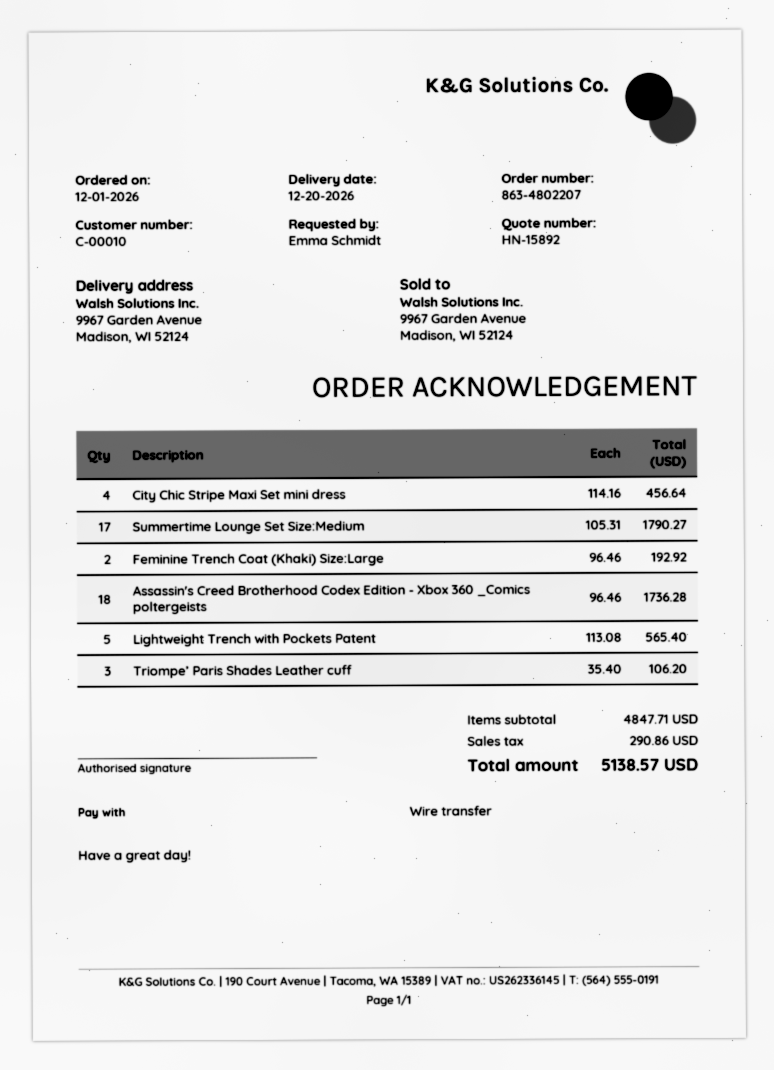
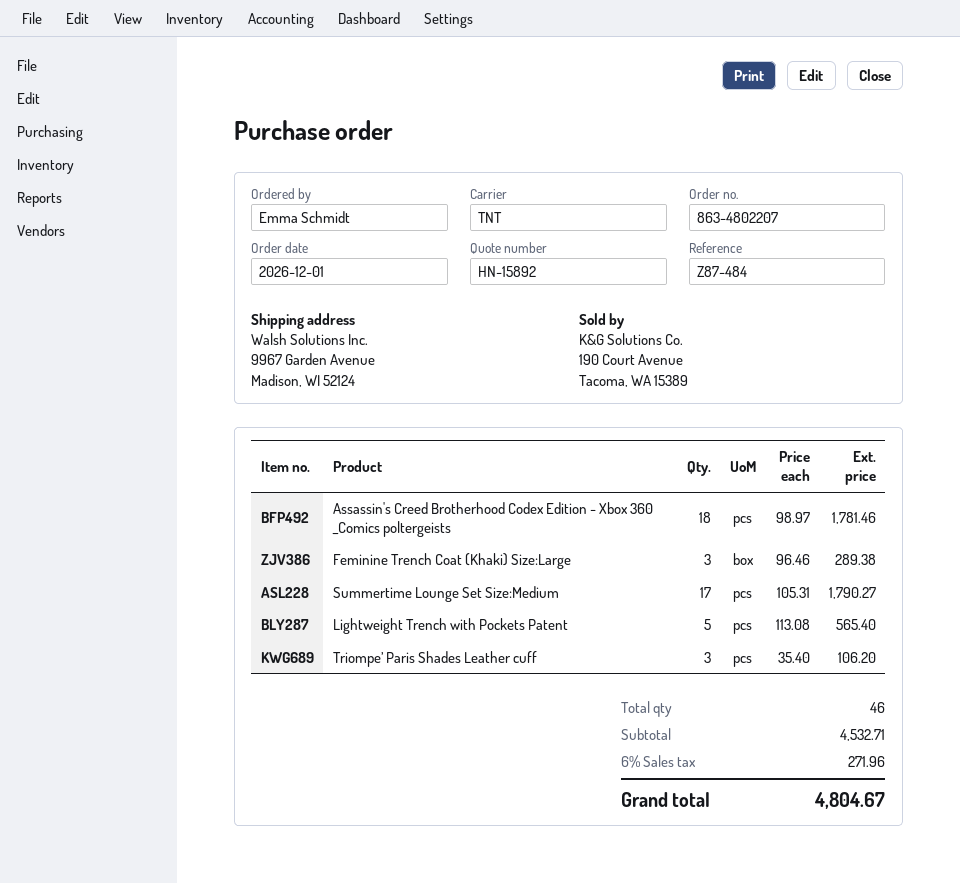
City Chic Stripe Maxi Set mini dress: 4 x 114.16 = 456.64 -> none
Feminine Trench Coat (Khaki) Size:Large: 2 x 96.46 = 192.92 -> 3 x 96.46 = 289.38
Assassin's Creed Brotherhood Codex Edition - Xbox 360 _Comics poltergeists: 18 x 96.46 = 1736.28 -> 18 x 98.97 = 1781.46
subtotal: 4847.71 -> 4532.71
tax: 290.86 -> 271.96
total: 5138.57 -> 4804.67

